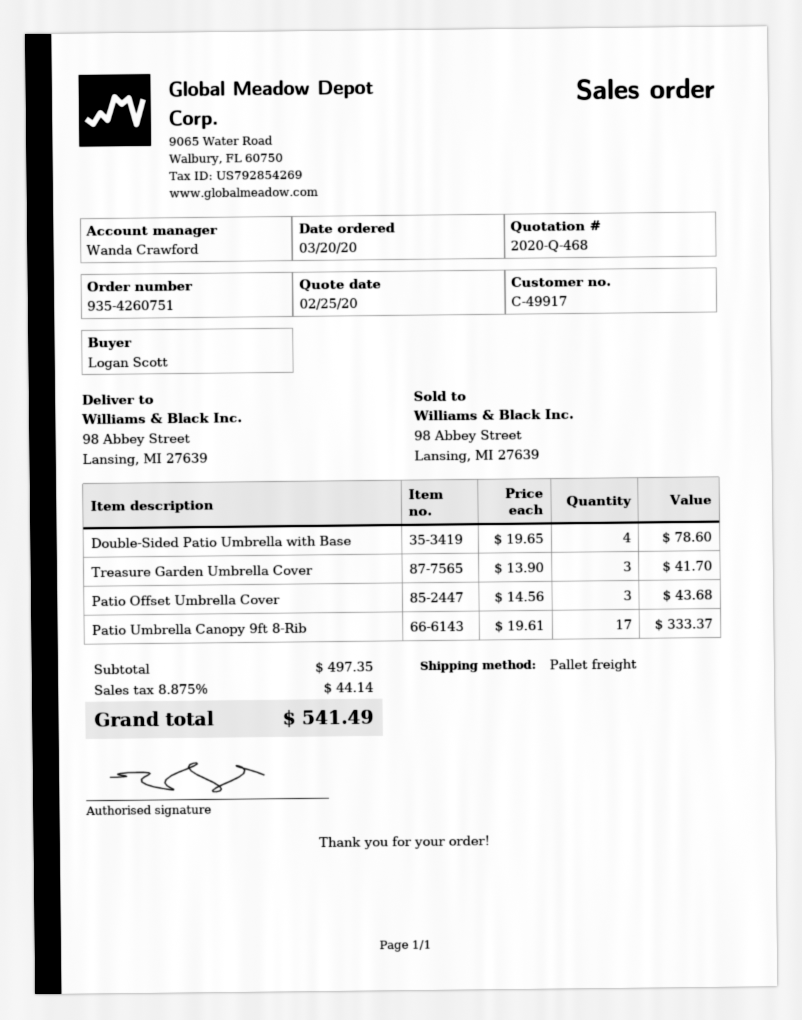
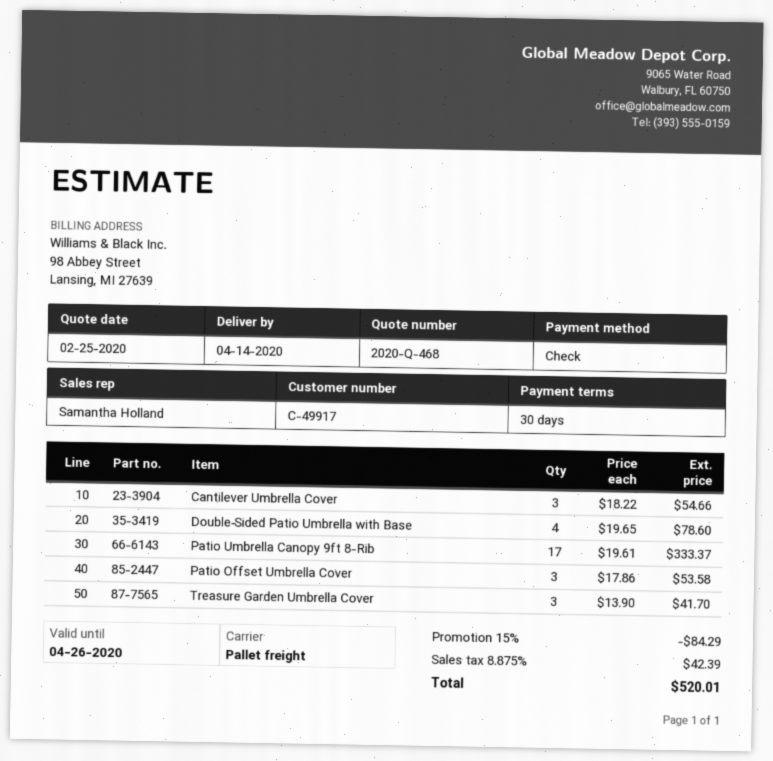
sales rep: Wanda Crawford -> Samantha Holland
Patio Offset Umbrella Cover: 3 x 14.56 = 43.68 -> 3 x 17.86 = 53.58
Cantilever Umbrella Cover: none -> 3 x 18.22 = 54.66
discount: none -> 15% = 84.29
tax: 8.875% = 44.14 -> 8.875% = 42.39
total: 541.49 -> 520.01

